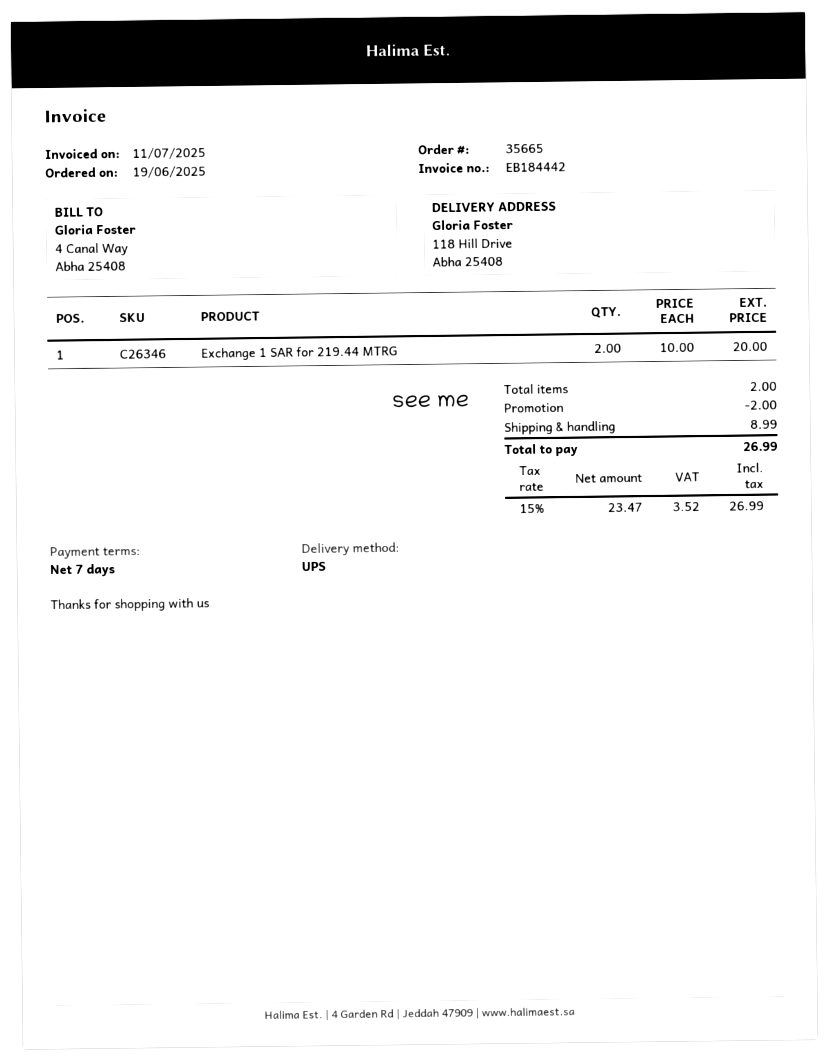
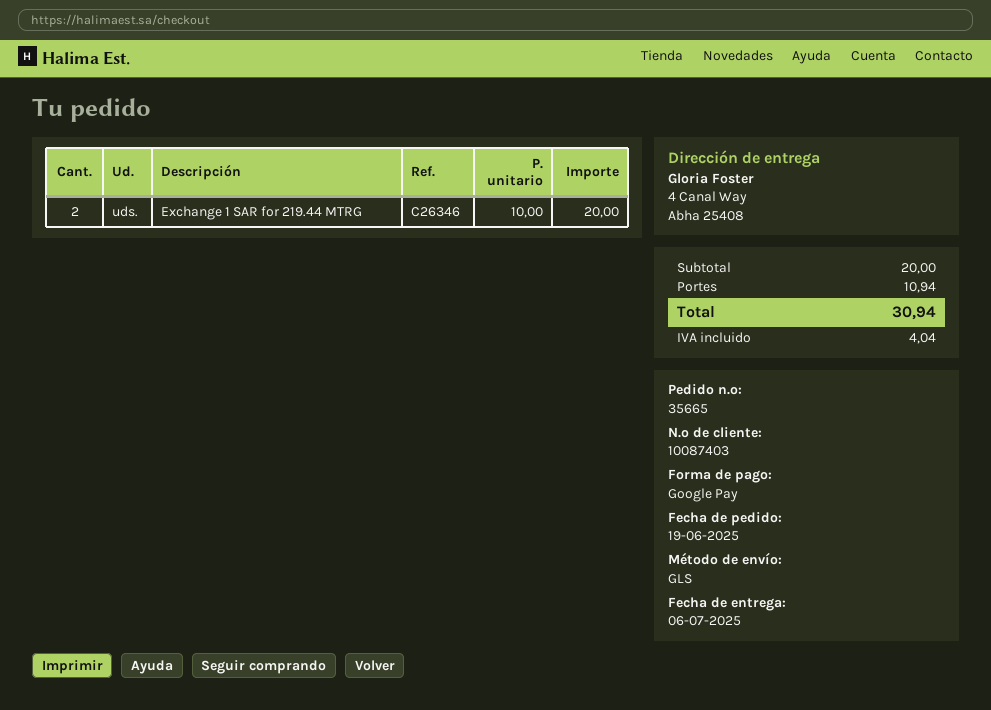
shipping method: UPS -> GLS
ship to: 118 Hill Drive, Abha 25408 -> 4 Canal Way, Abha 25408
discount: 2.00 -> none
shipping: 8.99 -> 10.94
tax: 3.52 -> 4.04
total: 26.99 -> 30.94

